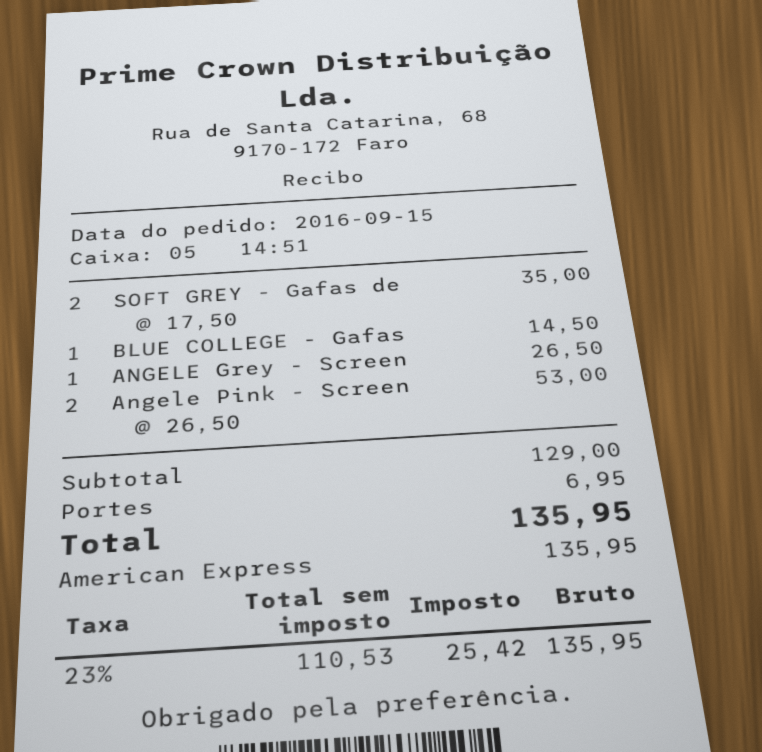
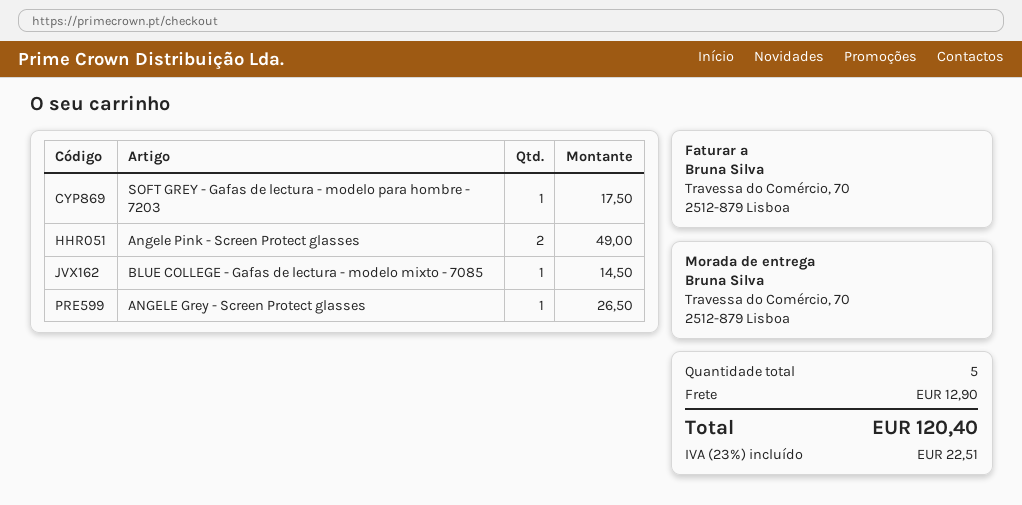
SOFT GREY - Gafas de: 2 for 35.00 -> 1 for 17.50
Angele Pink - Screen: 2 for 53.00 -> 2 for 49.00
shipping: 6.95 -> 12.90
tax: 23% = 25.42 -> 23% = 22.51
total: 135.95 -> 120.40

